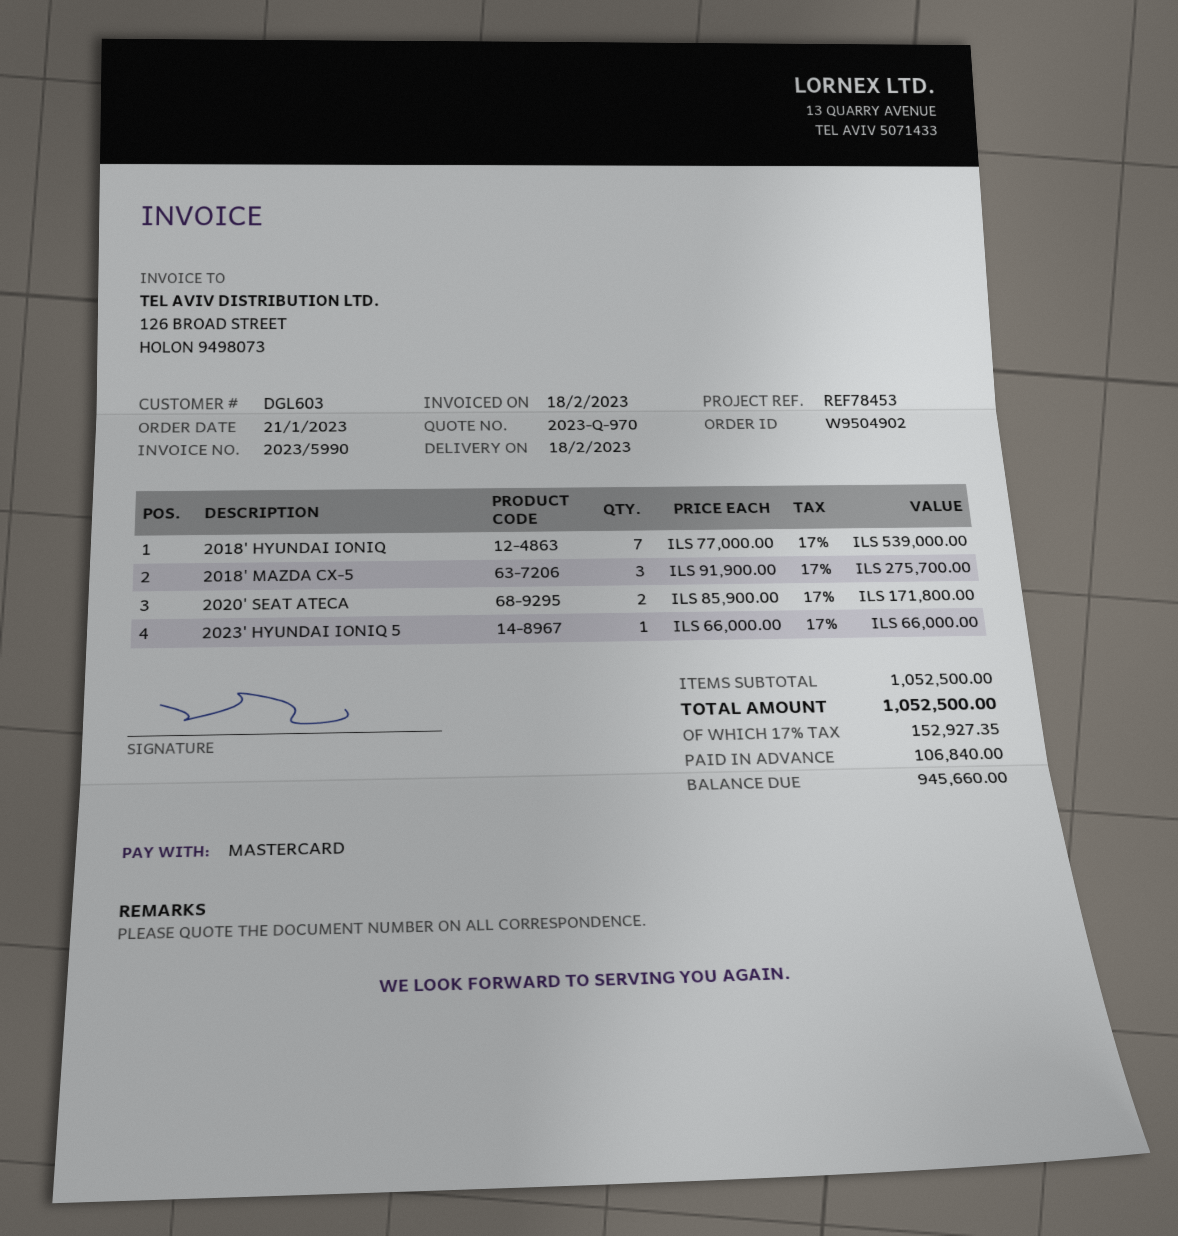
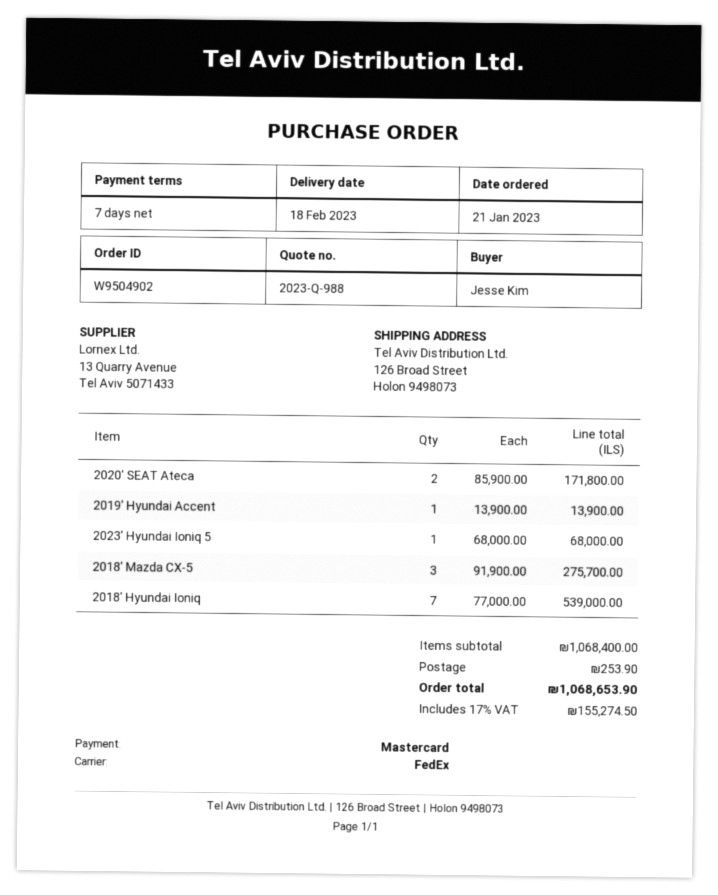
quote number: 2023-Q-970 -> 2023-Q-988
2023' HYUNDAI IONIQ 5: 1 x 66000.00 = 66000.00 -> 1 x 68000.00 = 68000.00
2019' Hyundai Accent: none -> 1 x 13900.00 = 13900.00
subtotal: 1052500.00 -> 1068400.00
shipping: none -> 253.90
tax: 17% = 152927.35 -> 17% = 155274.50
total: 1052500.00 -> 1068653.90

